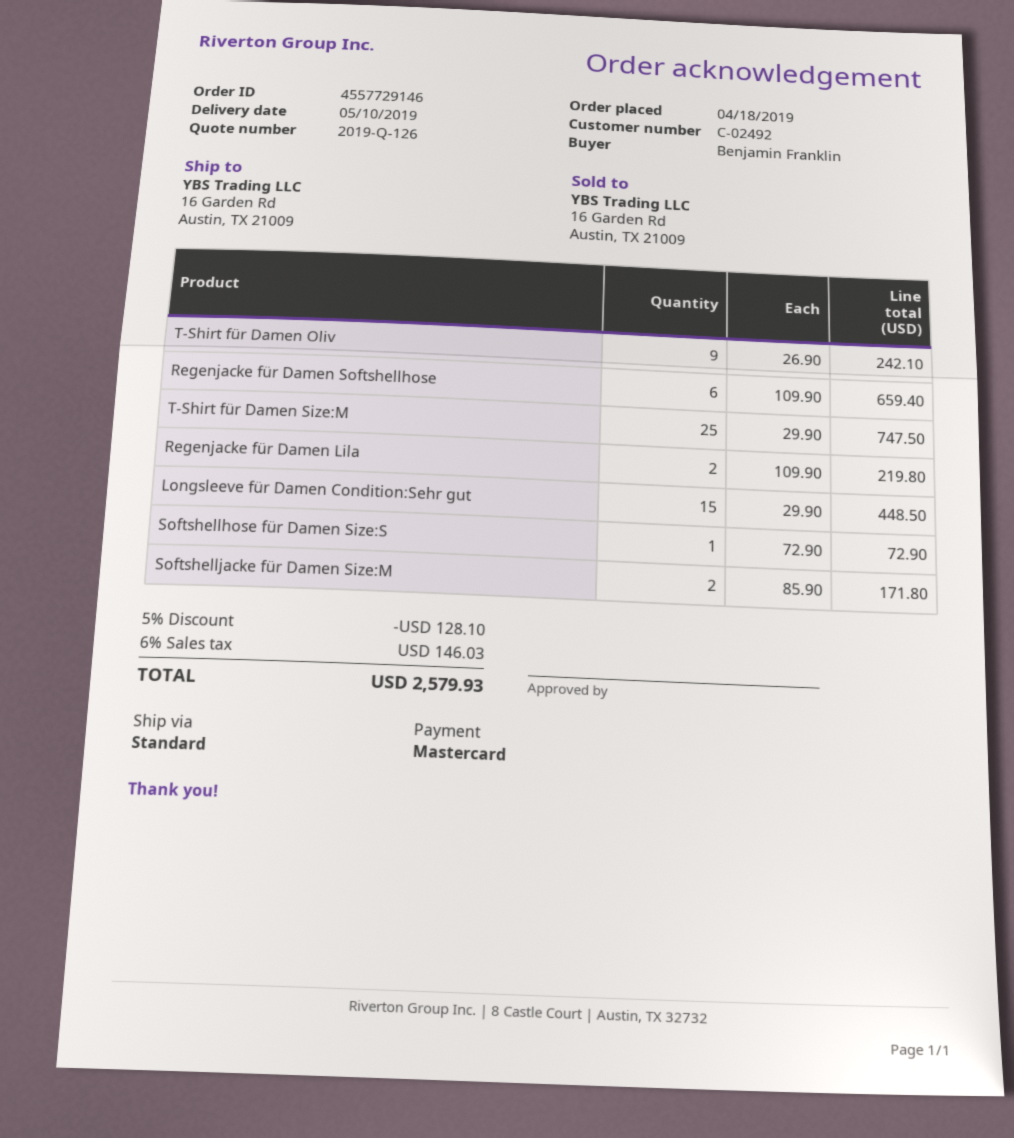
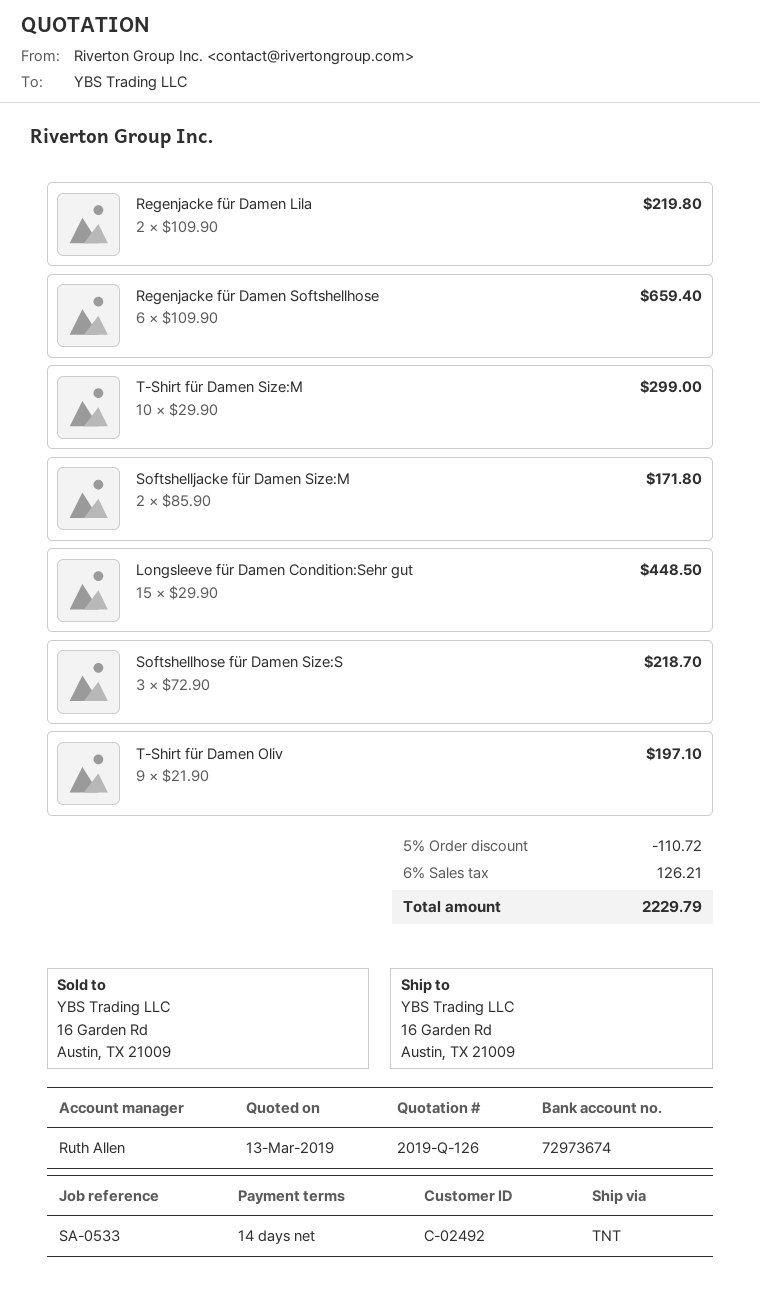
shipping method: standard -> TNT
T-Shirt für Damen Oliv: 9 x 26.90 = 242.10 -> 9 x 21.90 = 197.10
T-Shirt für Damen Size:M: 25 x 29.90 = 747.50 -> 10 x 29.90 = 299.00
Softshellhose für Damen Size:S: 1 x 72.90 = 72.90 -> 3 x 72.90 = 218.70
discount: 5% = 128.10 -> 5% = 110.72
tax: 6% = 146.03 -> 6% = 126.21
total: 2579.93 -> 2229.79

